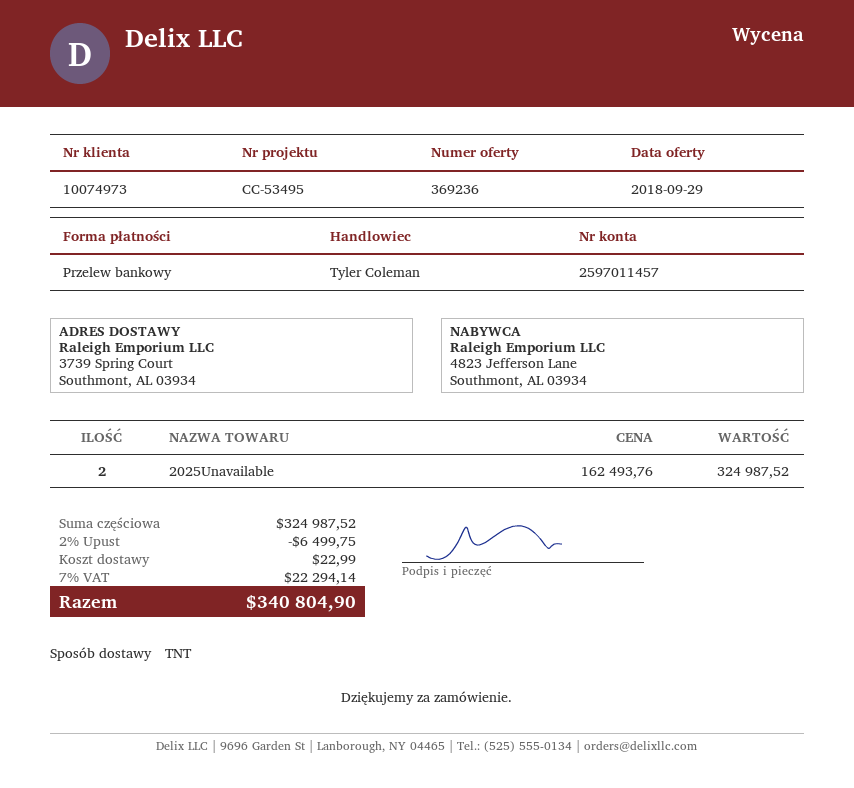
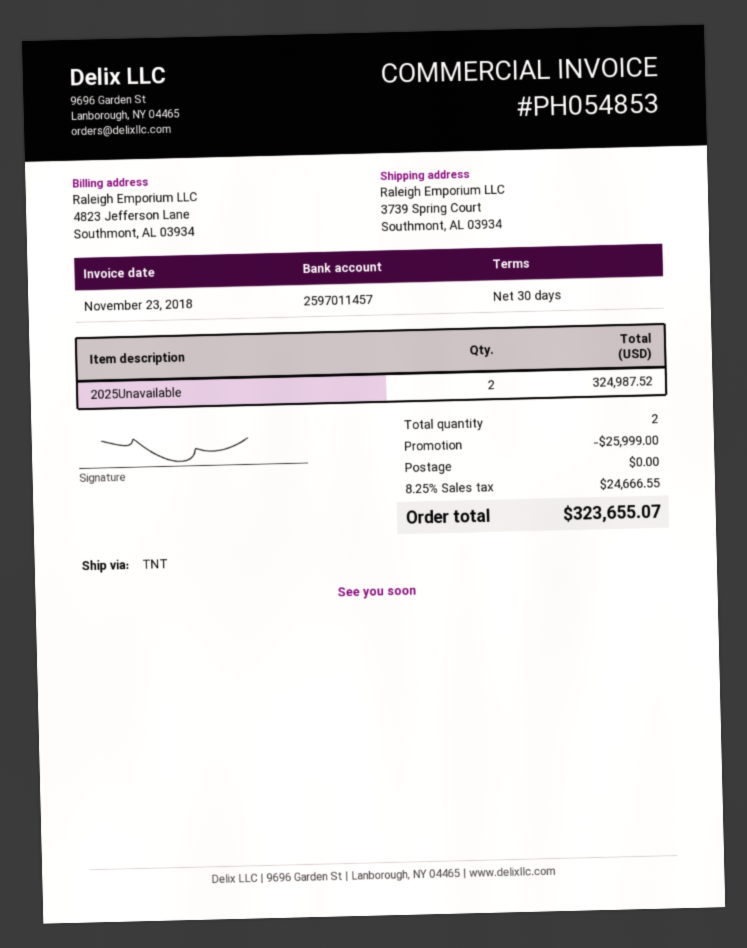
discount: 6499.75 -> 25999.00
shipping: 22.99 -> 0.00
tax: 7% = 22294.14 -> 8.25% = 24666.55
total: 340804.90 -> 323655.07

